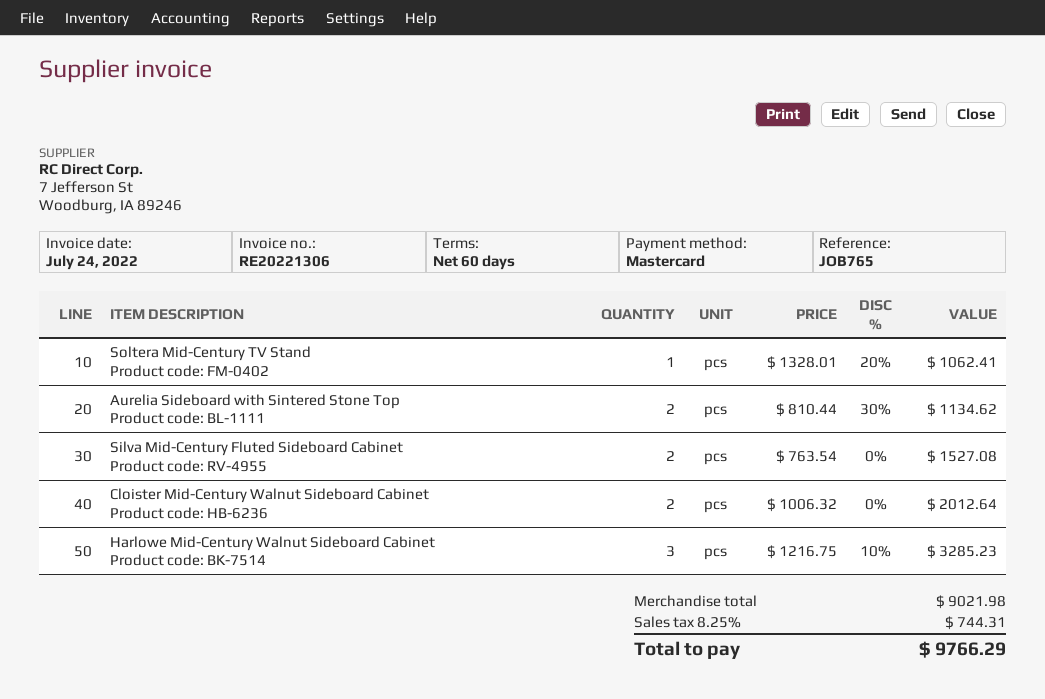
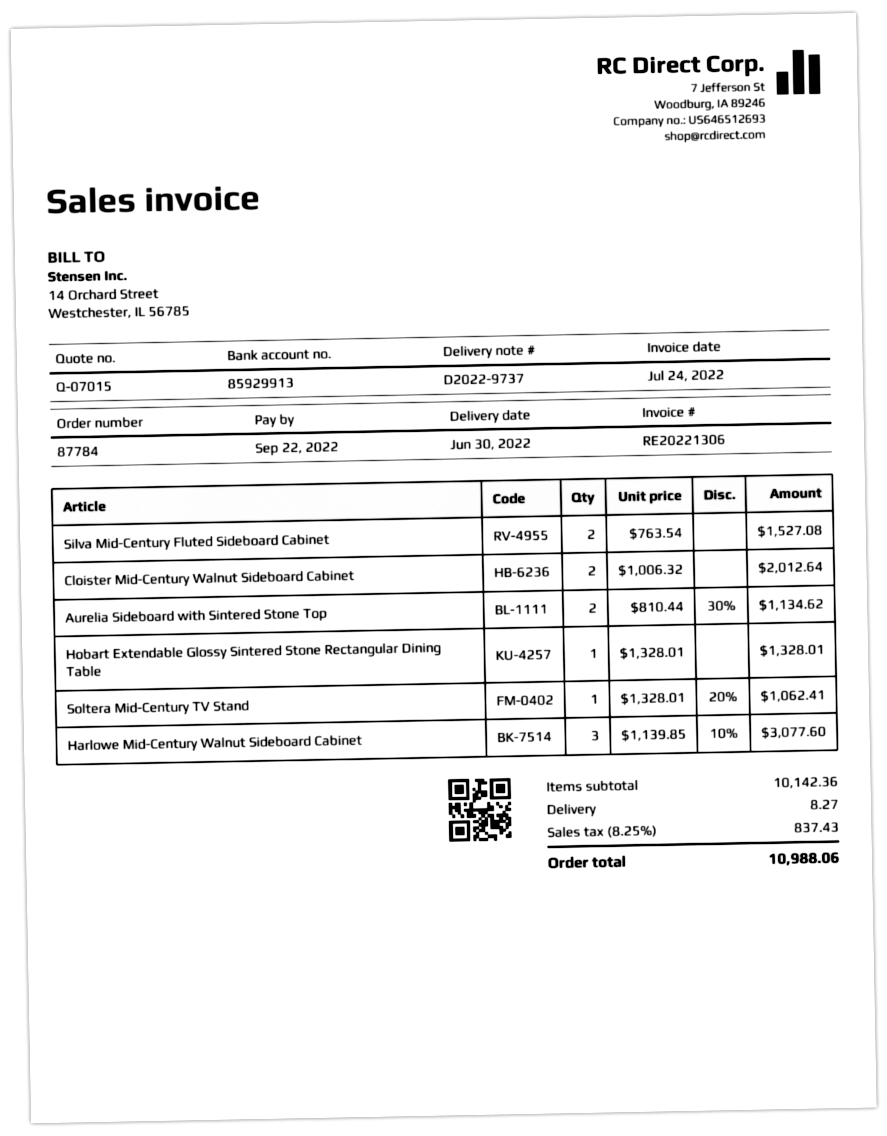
Harlowe Mid-Century Walnut Sideboard Cabinet: 3 x 1216.75 - 10% = 3285.23 -> 3 x 1139.85 - 10% = 3077.60
Hobart Extendable Glossy Sintered Stone Rectangular Dining Table: none -> 1 x 1328.01 = 1328.01
subtotal: 9021.98 -> 10142.36
shipping: none -> 8.27
tax: 8.25% = 744.31 -> 8.25% = 837.43
total: 9766.29 -> 10988.06

